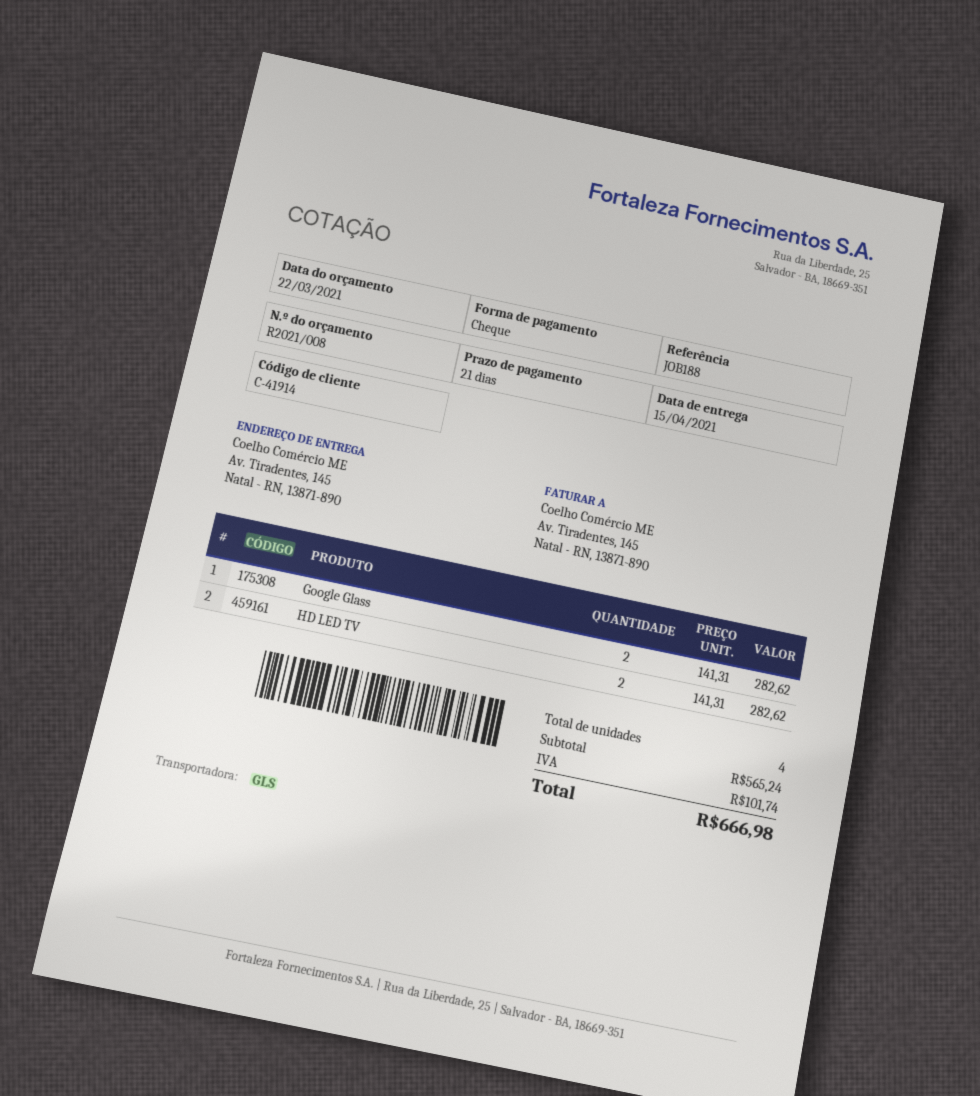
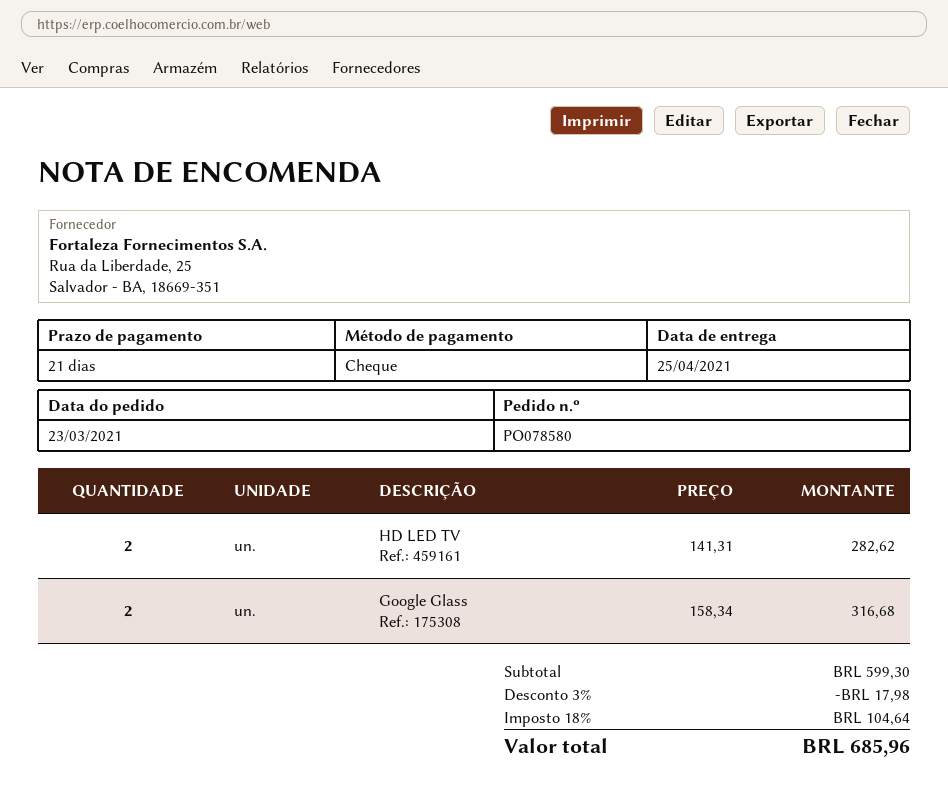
delivery date: 2021-04-15 -> 2021-04-25
Google Glass: 2 x 141.31 = 282.62 -> 2 x 158.34 = 316.68
subtotal: 565.24 -> 599.30
discount: none -> 3% = 17.98
tax: 101.74 -> 104.64
total: 666.98 -> 685.96

